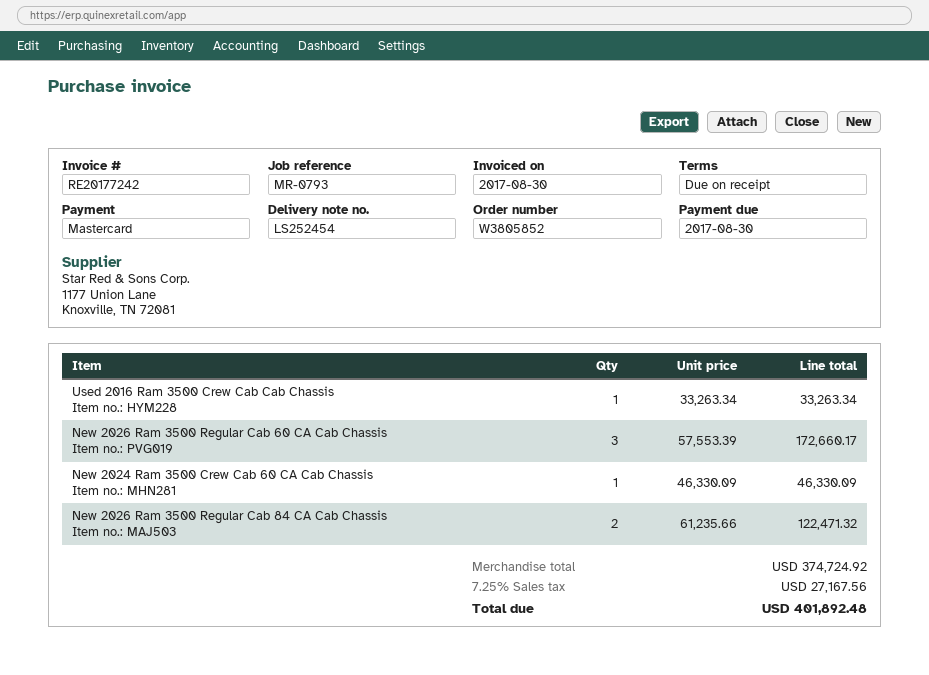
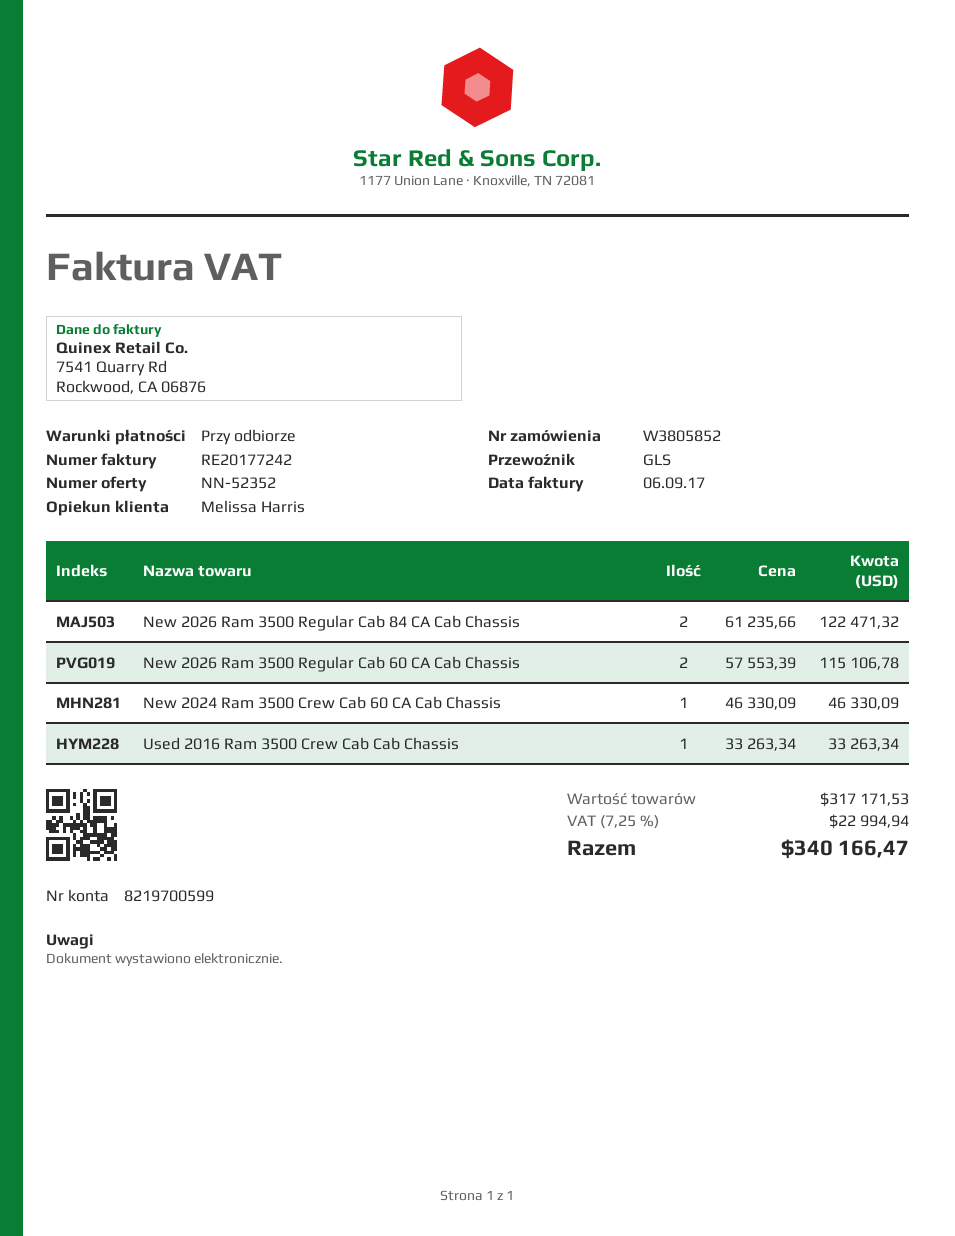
invoice date: 2017-08-30 -> 2017-09-06
New 2026 Ram 3500 Regular Cab 60 CA Cab Chassis: 3 x 57553.39 = 172660.17 -> 2 x 57553.39 = 115106.78
subtotal: 374724.92 -> 317171.53
tax: 7.25% = 27167.56 -> 7.25% = 22994.94
total: 401892.48 -> 340166.47

